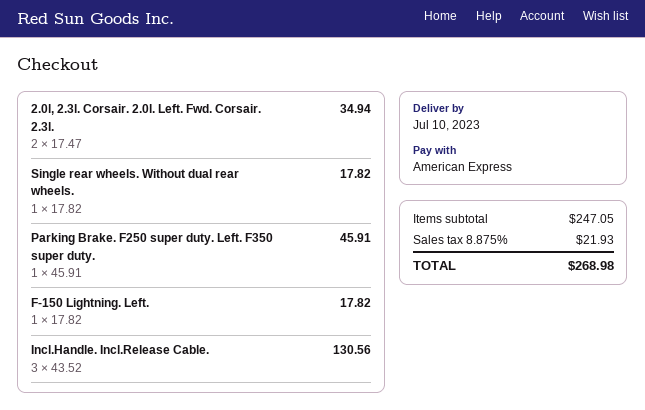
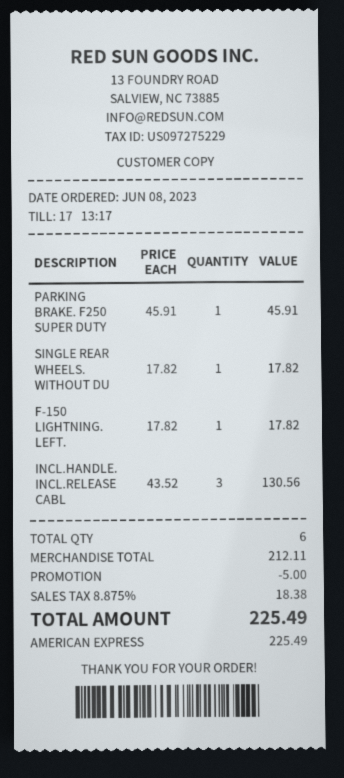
2.0l, 2.3l. Corsair. 2.0l. Left. Fwd. Corsair. 2.3l.: 2 x 17.47 = 34.94 -> none
subtotal: 247.05 -> 212.11
discount: none -> 5.00
tax: 8.875% = 21.93 -> 8.875% = 18.38
total: 268.98 -> 225.49

